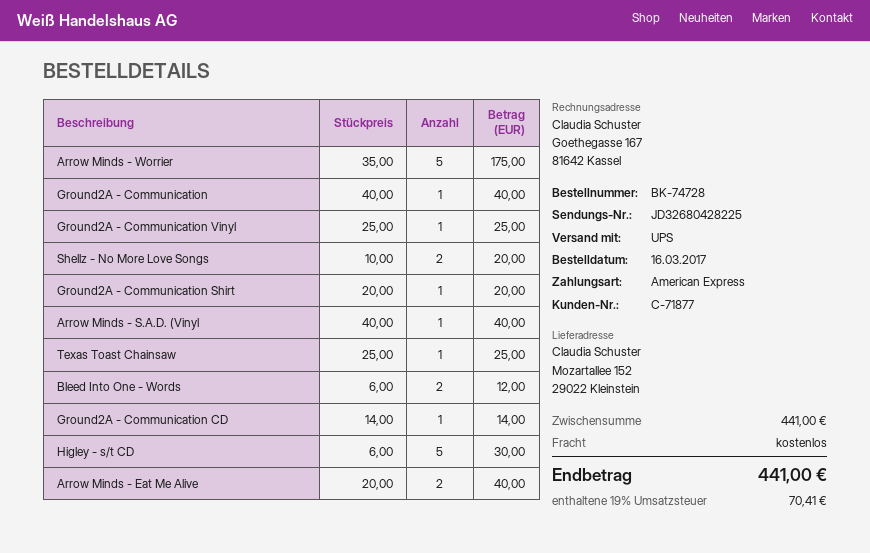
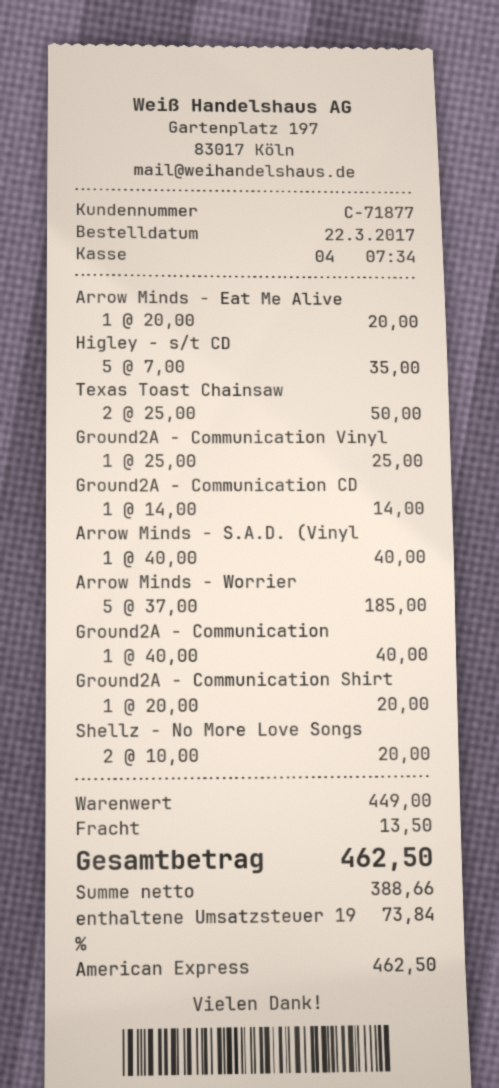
order date: 2017-03-16 -> 2017-03-22
Arrow Minds - Worrier: 5 x 35.00 = 175.00 -> 5 x 37.00 = 185.00
Texas Toast Chainsaw: 1 x 25.00 = 25.00 -> 2 x 25.00 = 50.00
Bleed Into One - Words: 2 x 6.00 = 12.00 -> none
Higley - s/t CD: 5 x 6.00 = 30.00 -> 5 x 7.00 = 35.00
Arrow Minds - Eat Me Alive: 2 x 20.00 = 40.00 -> 1 x 20.00 = 20.00
subtotal: 441.00 -> 449.00
shipping: 0.00 -> 13.50
tax: 19% = 70.41 -> 19% = 73.84
total: 441.00 -> 462.50

